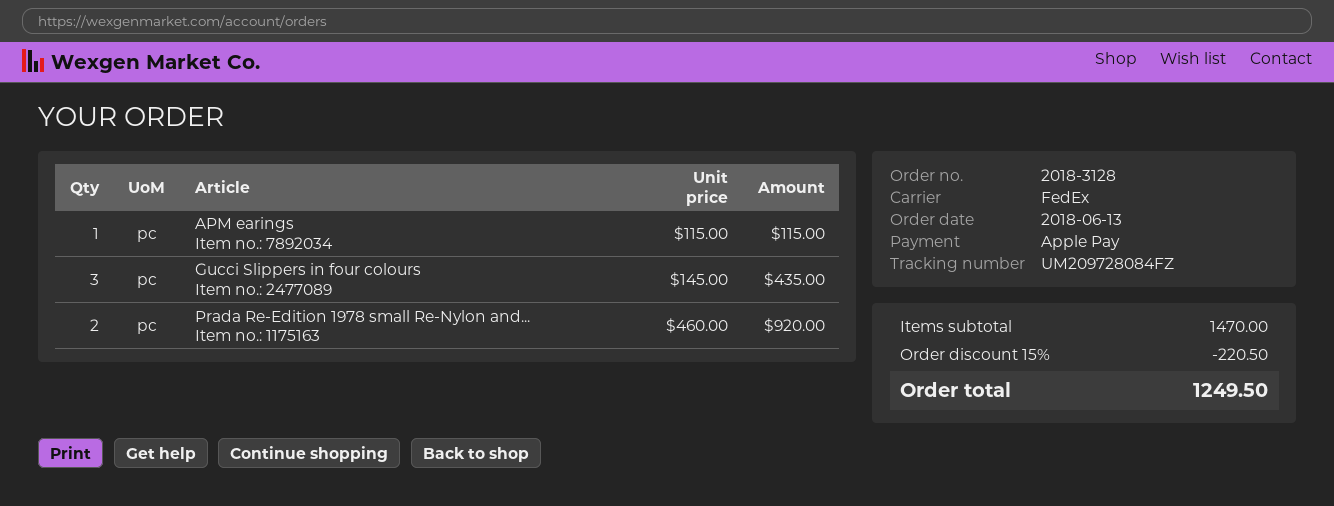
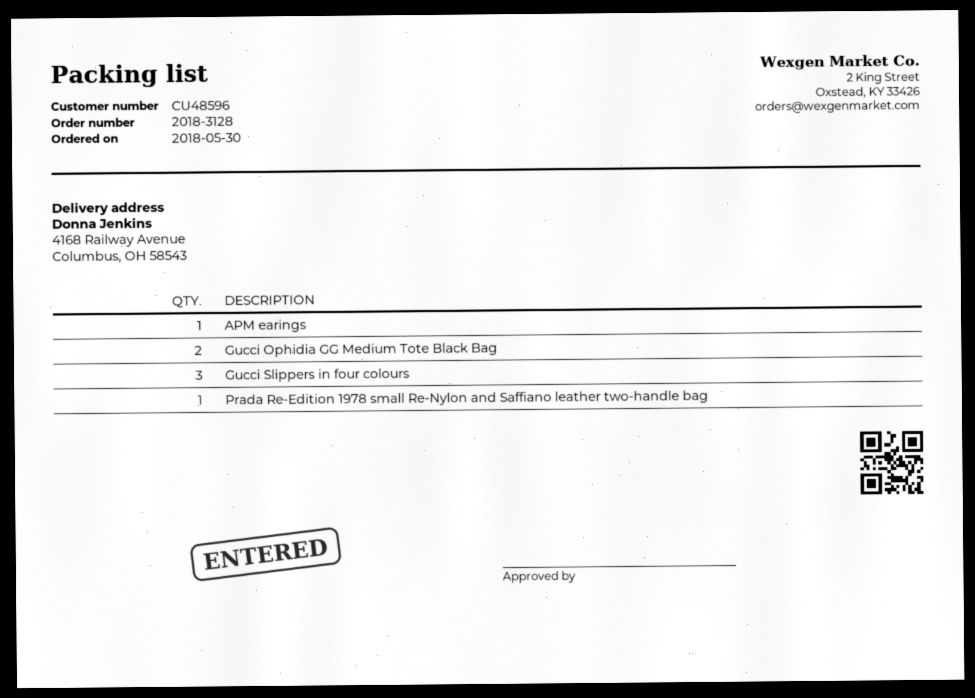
order date: 2018-06-13 -> 2018-05-30
Prada Re-Edition 1978 small Re-Nylon and...: 2 -> 1
Gucci Ophidia GG Medium Tote Black Bag: none -> 2

